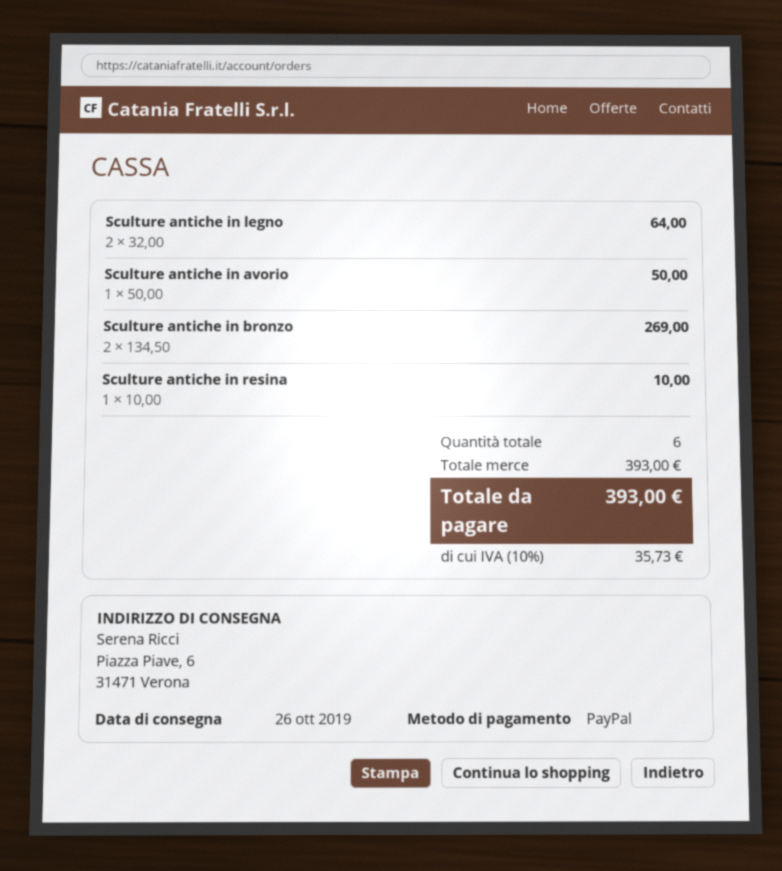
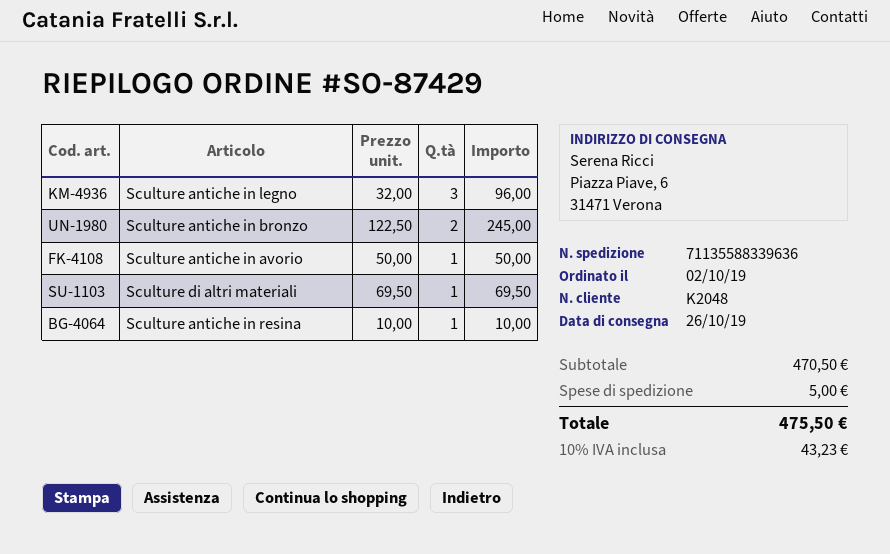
Sculture antiche in legno: 2 x 32.00 = 64.00 -> 3 x 32.00 = 96.00
Sculture antiche in bronzo: 2 x 134.50 = 269.00 -> 2 x 122.50 = 245.00
Sculture di altri materiali: none -> 1 x 69.50 = 69.50
subtotal: 393.00 -> 470.50
shipping: none -> 5.00
tax: 10% = 35.73 -> 10% = 43.23
total: 393.00 -> 475.50

